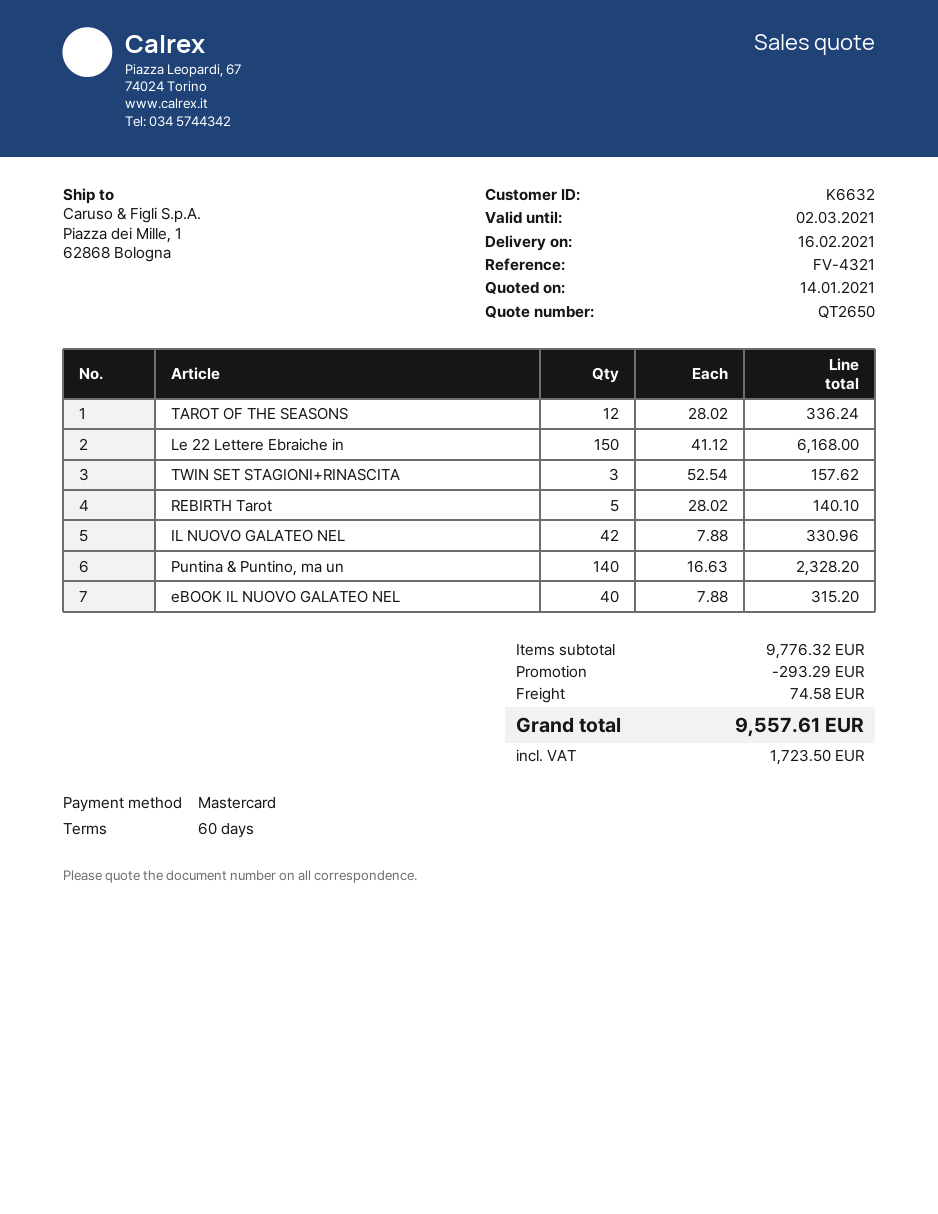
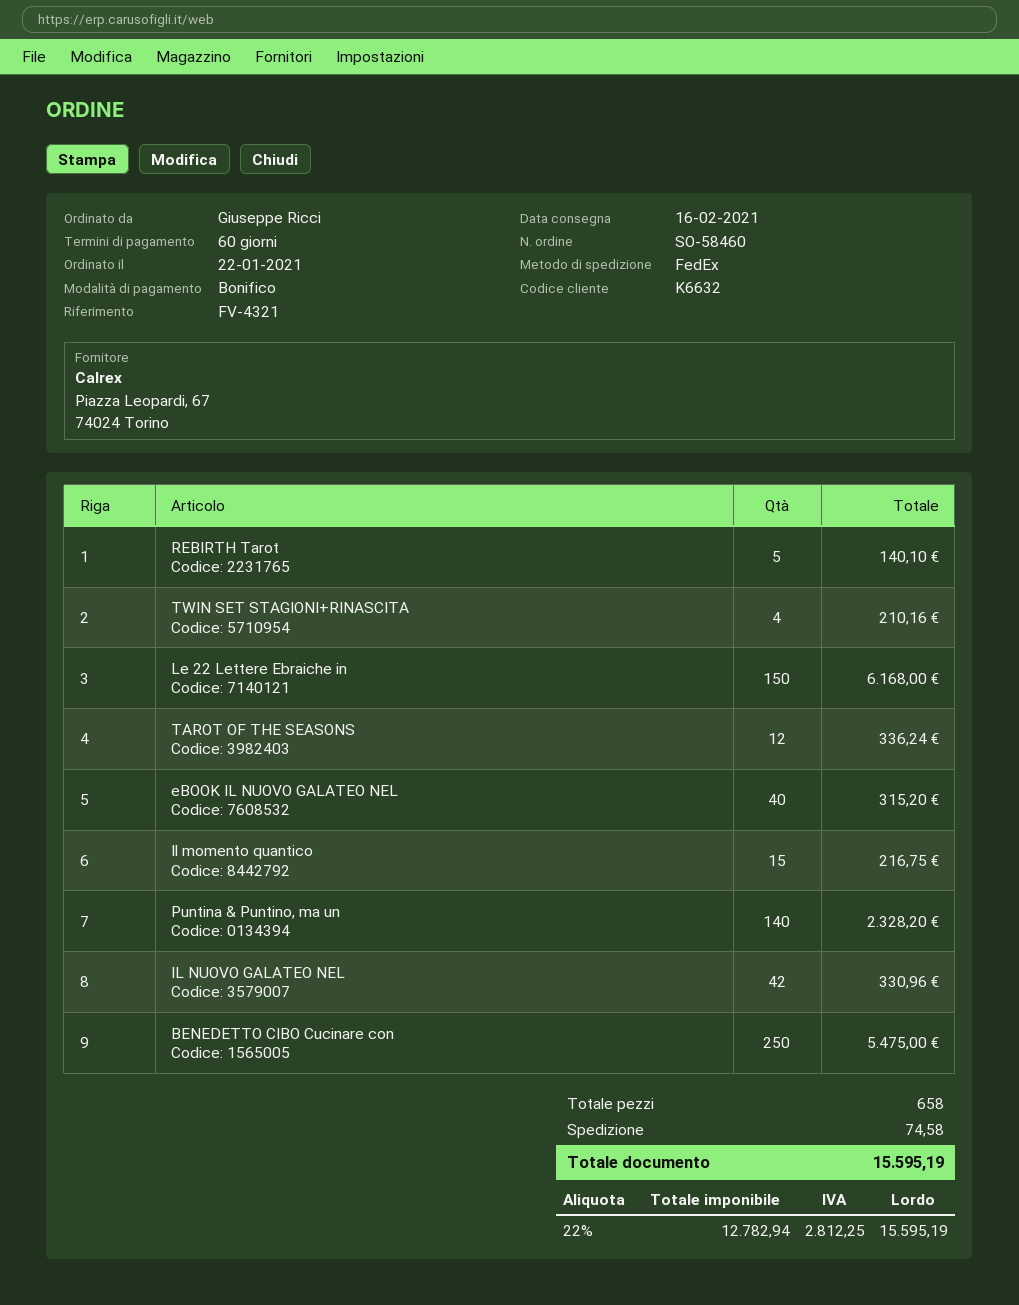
payment method: Mastercard -> bank transfer
TWIN SET STAGIONI+RINASCITA: 3 for 157.62 -> 4 for 210.16
Il momento quantico: none -> 15 for 216.75
BENEDETTO CIBO Cucinare con: none -> 250 for 5475.00
discount: 293.29 -> none
tax: 1723.50 -> 2812.25
total: 9557.61 -> 15595.19

